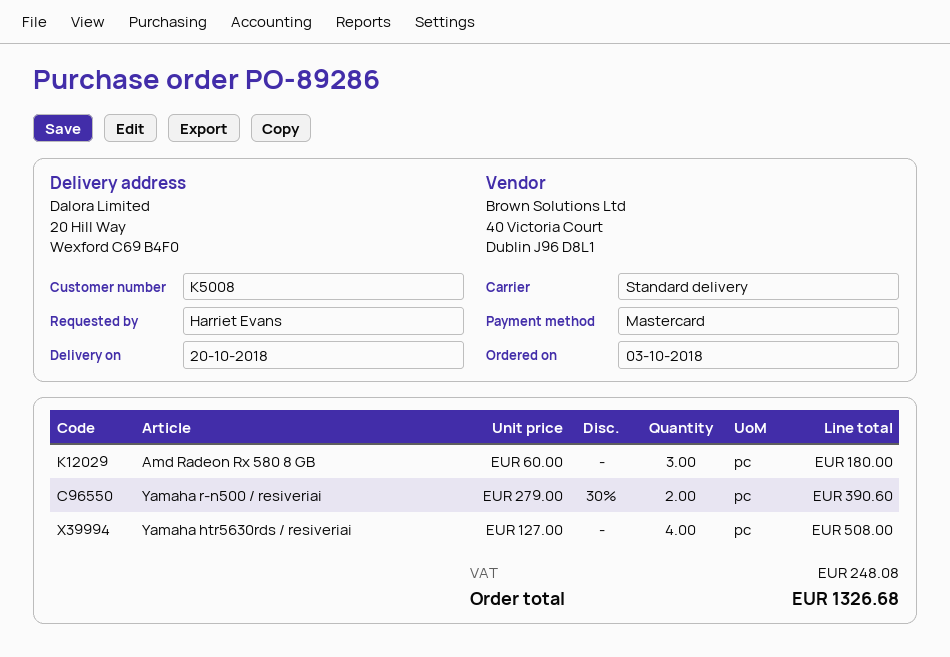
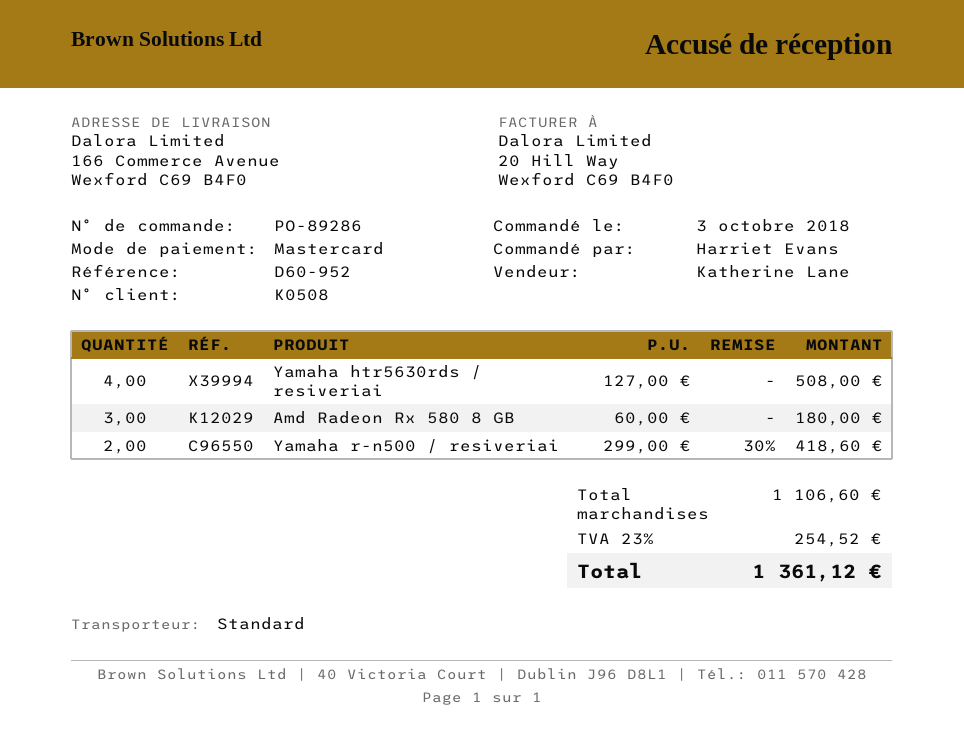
customer number: K5008 -> K0508
ship to: 20 Hill Way, Wexford C69 B4F0 -> 166 Commerce Avenue, Wexford C69 B4F0
Yamaha r-n500 / resiveriai: 2 x 279.00 - 30% = 390.60 -> 2 x 299.00 - 30% = 418.60
tax: 248.08 -> 254.52
total: 1326.68 -> 1361.12

